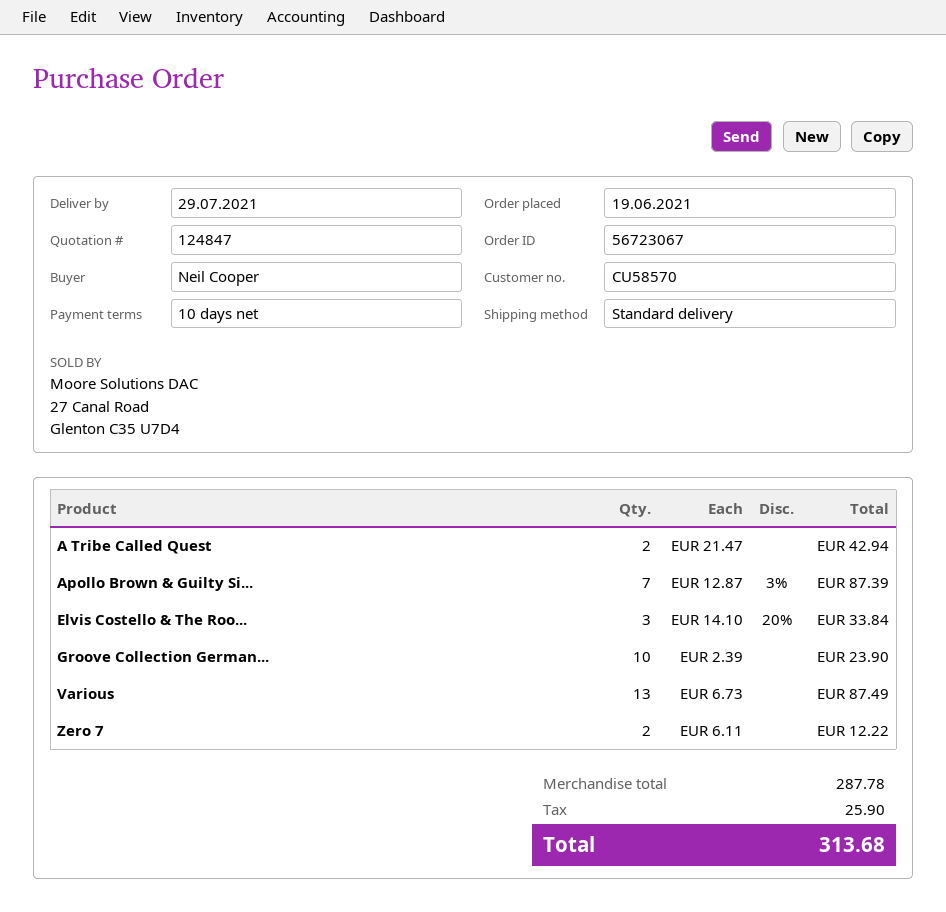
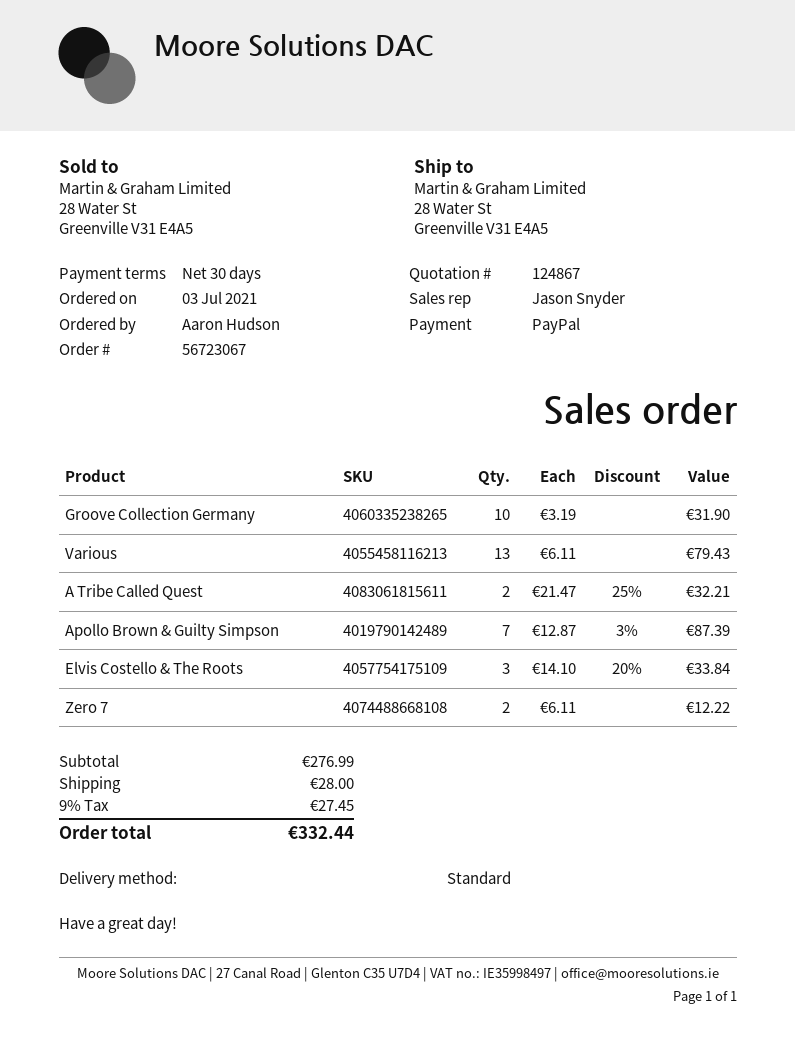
quote number: 124847 -> 124867
order date: 2021-06-19 -> 2021-07-03
payment terms: 10 days -> 30 days
ordered by: Neil Cooper -> Aaron Hudson
A Tribe Called Quest: 2 x 21.47 = 42.94 -> 2 x 21.47 - 25% = 32.21
Groove Collection German...: 10 x 2.39 = 23.90 -> 10 x 3.19 = 31.90
Various: 13 x 6.73 = 87.49 -> 13 x 6.11 = 79.43
subtotal: 287.78 -> 276.99
shipping: none -> 28.00
tax: 25.90 -> 27.45
total: 313.68 -> 332.44

